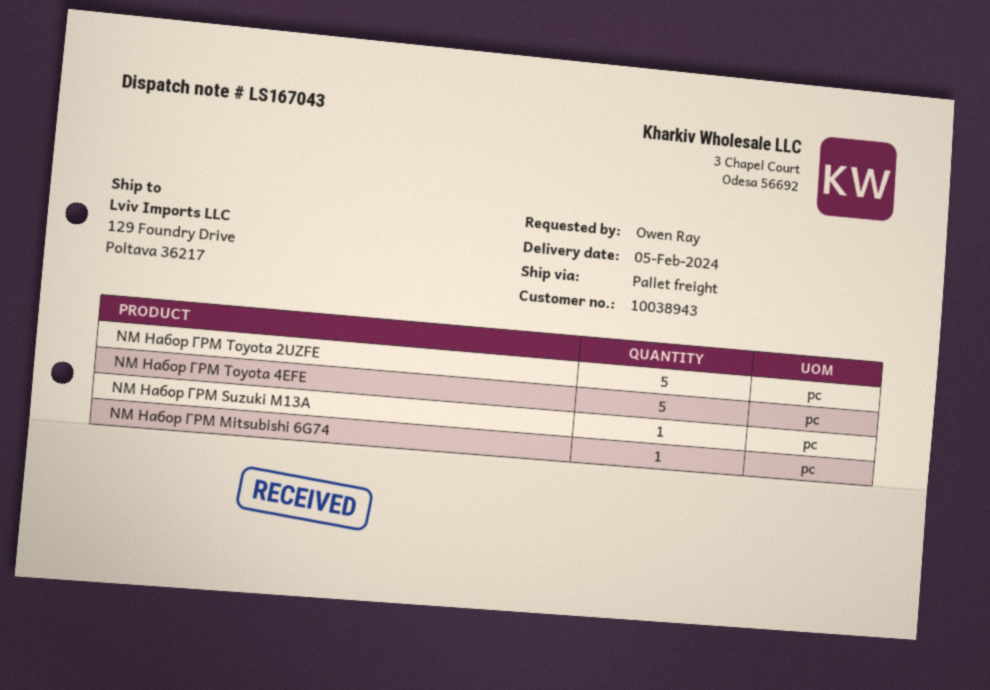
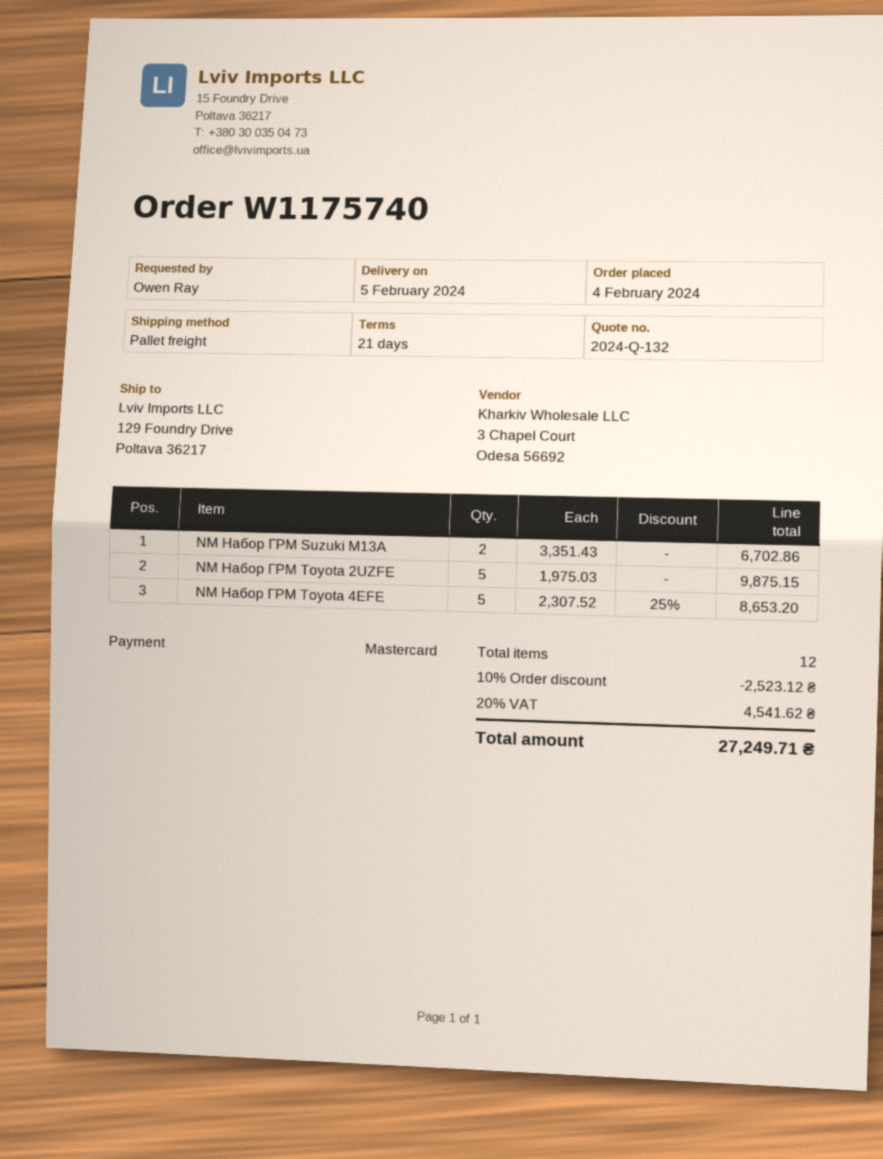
NM Набор ГРМ Suzuki M13A: 1 -> 2
NM Набор ГРМ Mitsubishi 6G74: 1 -> none

